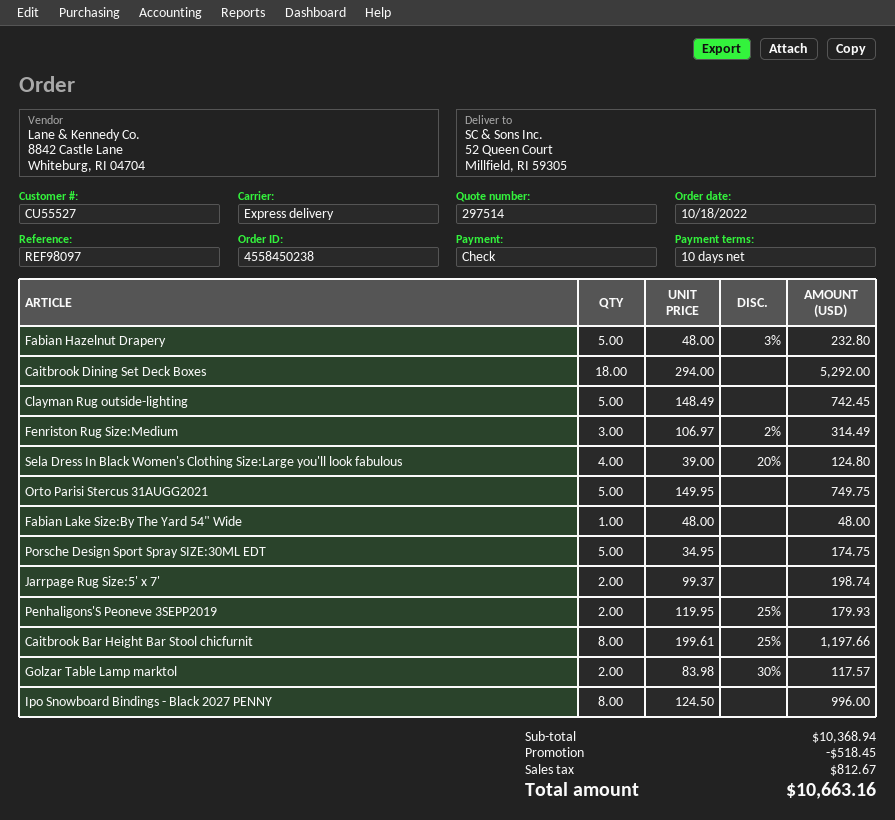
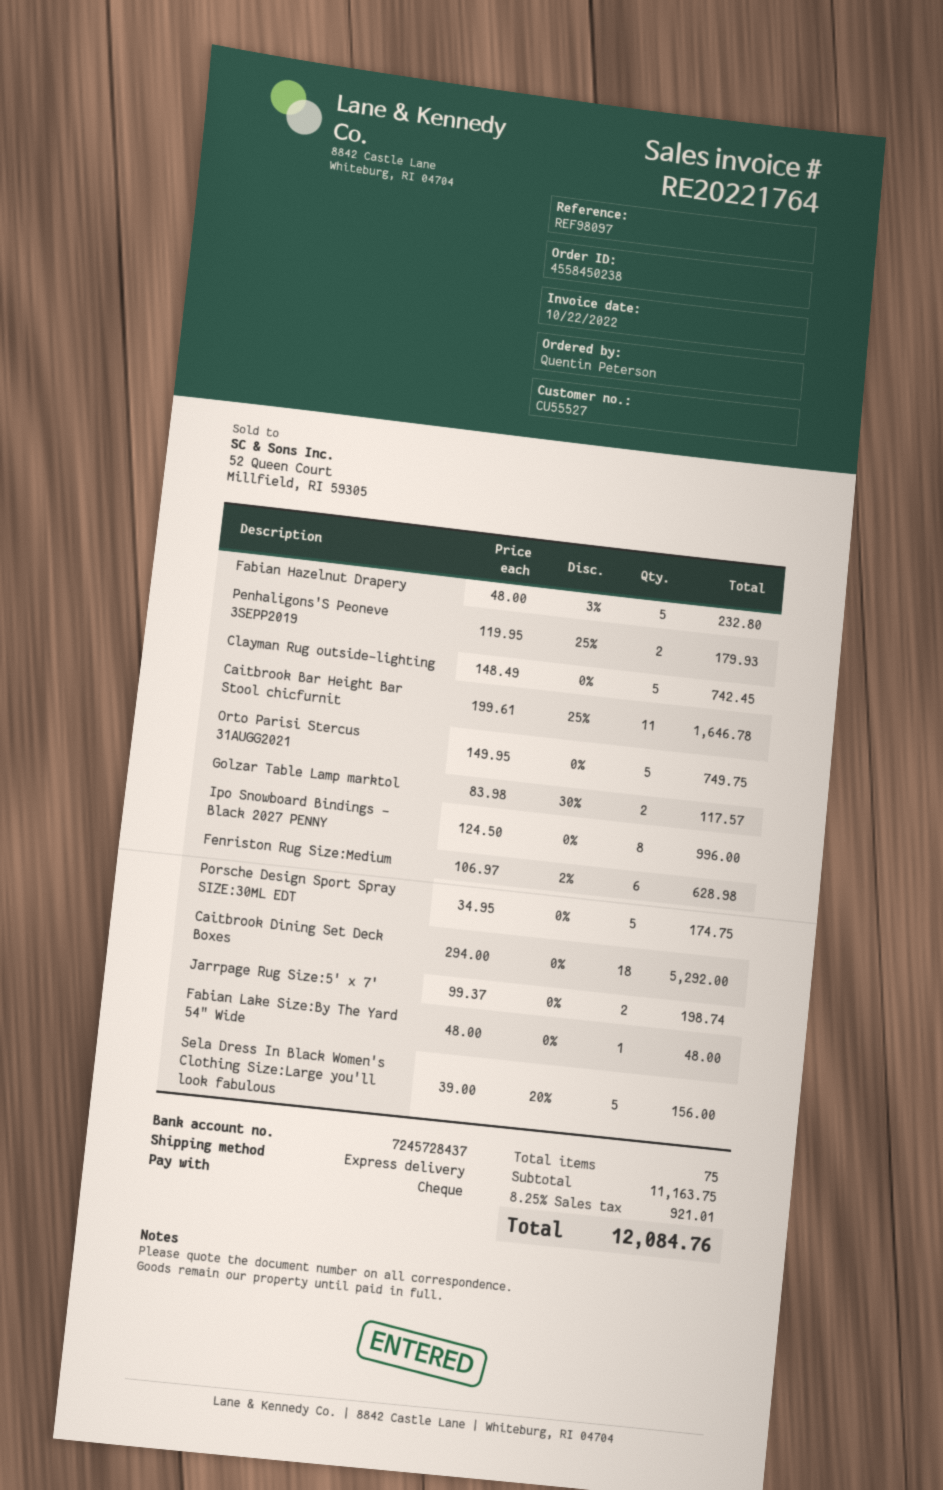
Fenriston Rug Size:Medium: 3 x 106.97 - 2% = 314.49 -> 6 x 106.97 - 2% = 628.98
Sela Dress In Black Women's Clothing Size:Large you'll look fabulous: 4 x 39.00 - 20% = 124.80 -> 5 x 39.00 - 20% = 156.00
Caitbrook Bar Height Bar Stool chicfurnit: 8 x 199.61 - 25% = 1197.66 -> 11 x 199.61 - 25% = 1646.78
subtotal: 10368.94 -> 11163.75
discount: 518.45 -> none
tax: 812.67 -> 921.01
total: 10663.16 -> 12084.76

